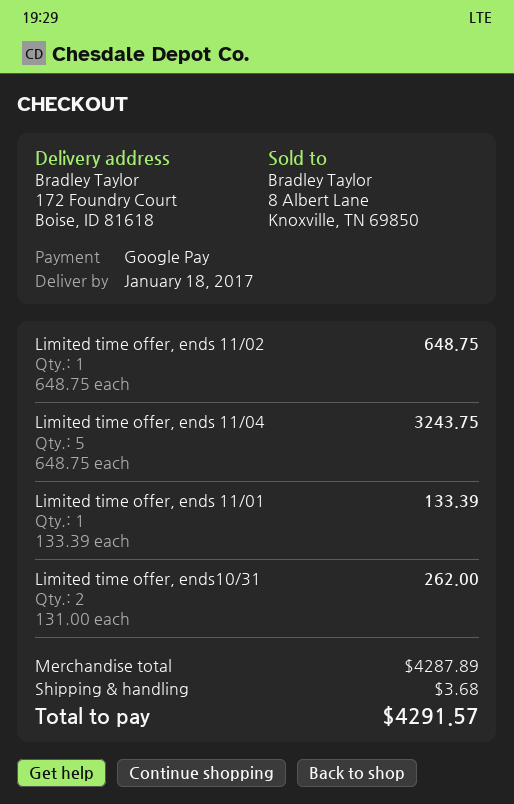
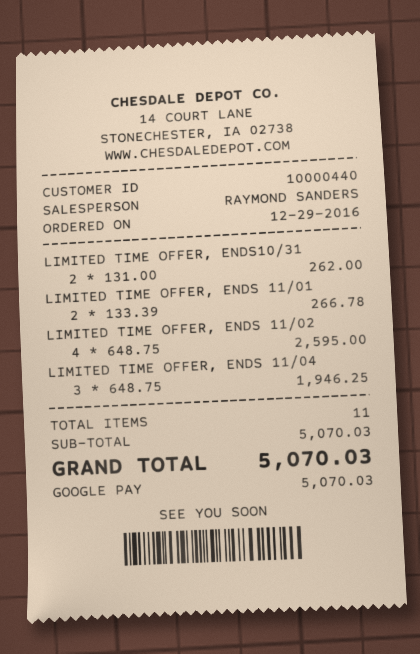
Limited time offer, ends 11/02: 1 x 648.75 = 648.75 -> 4 x 648.75 = 2595.00
Limited time offer, ends 11/04: 5 x 648.75 = 3243.75 -> 3 x 648.75 = 1946.25
Limited time offer, ends 11/01: 1 x 133.39 = 133.39 -> 2 x 133.39 = 266.78
subtotal: 4287.89 -> 5070.03
shipping: 3.68 -> none
total: 4291.57 -> 5070.03

